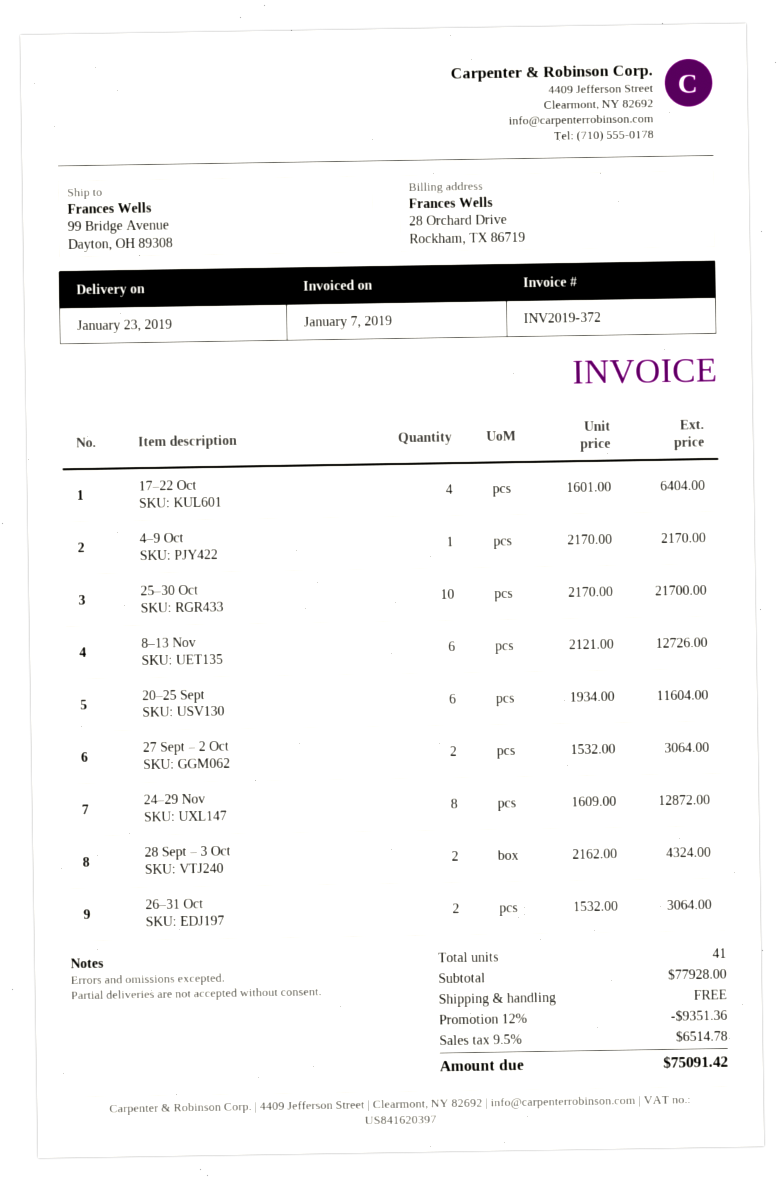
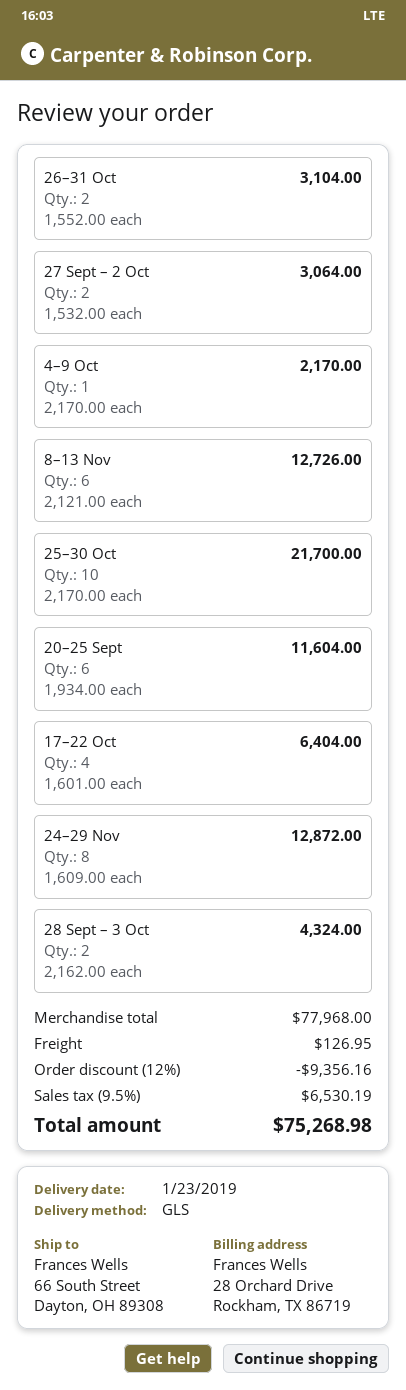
ship to: 99 Bridge Avenue, Dayton, OH 89308 -> 66 South Street, Dayton, OH 89308
26–31 Oct: 2 x 1532.00 = 3064.00 -> 2 x 1552.00 = 3104.00
subtotal: 77928.00 -> 77968.00
discount: 12% = 9351.36 -> 12% = 9356.16
shipping: 0.00 -> 126.95
tax: 9.5% = 6514.78 -> 9.5% = 6530.19
total: 75091.42 -> 75268.98

